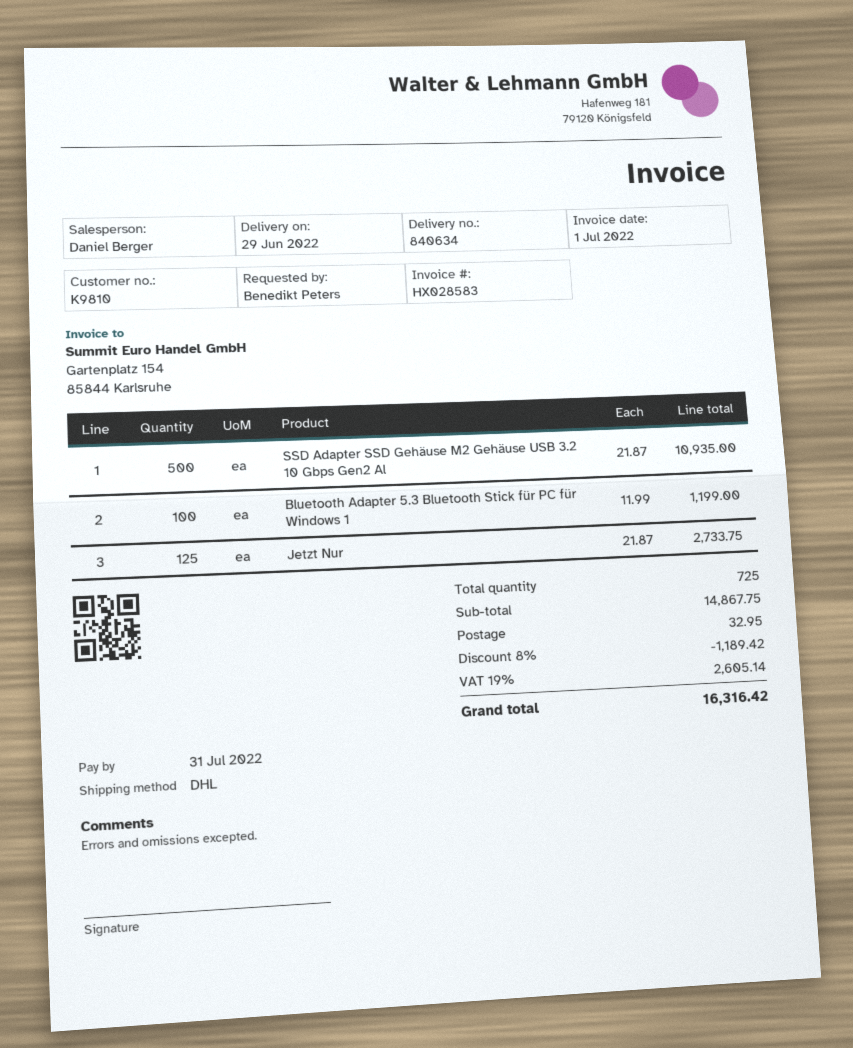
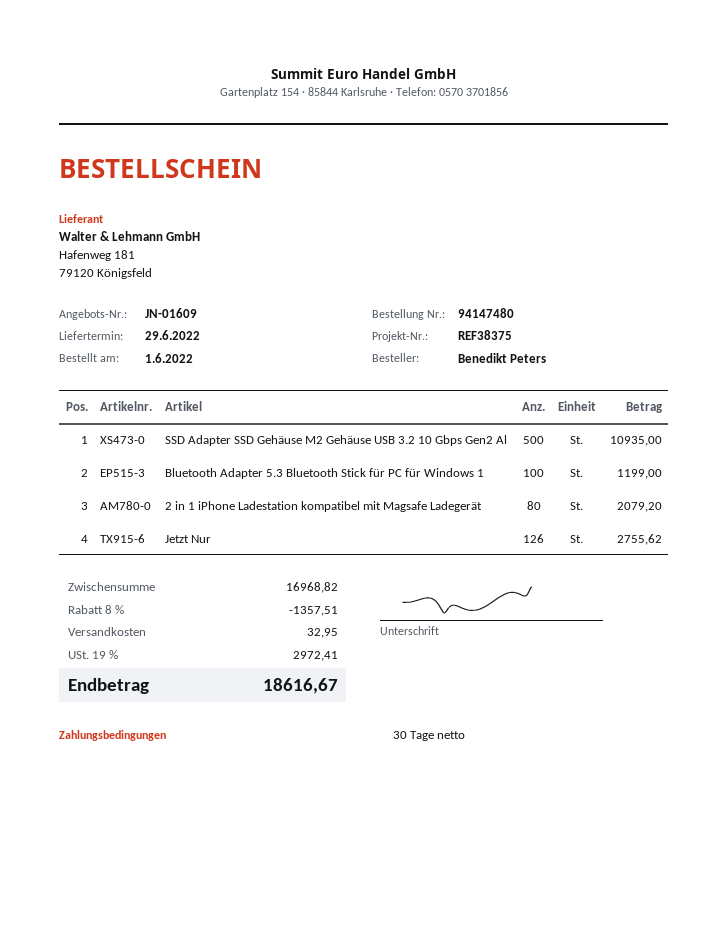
Jetzt Nur: 125 for 2733.75 -> 126 for 2755.62
2 in 1 iPhone Ladestation kompatibel mit Magsafe Ladegerät: none -> 80 for 2079.20
subtotal: 14867.75 -> 16968.82
discount: 8% = 1189.42 -> 8% = 1357.51
tax: 19% = 2605.14 -> 19% = 2972.41
total: 16316.42 -> 18616.67

